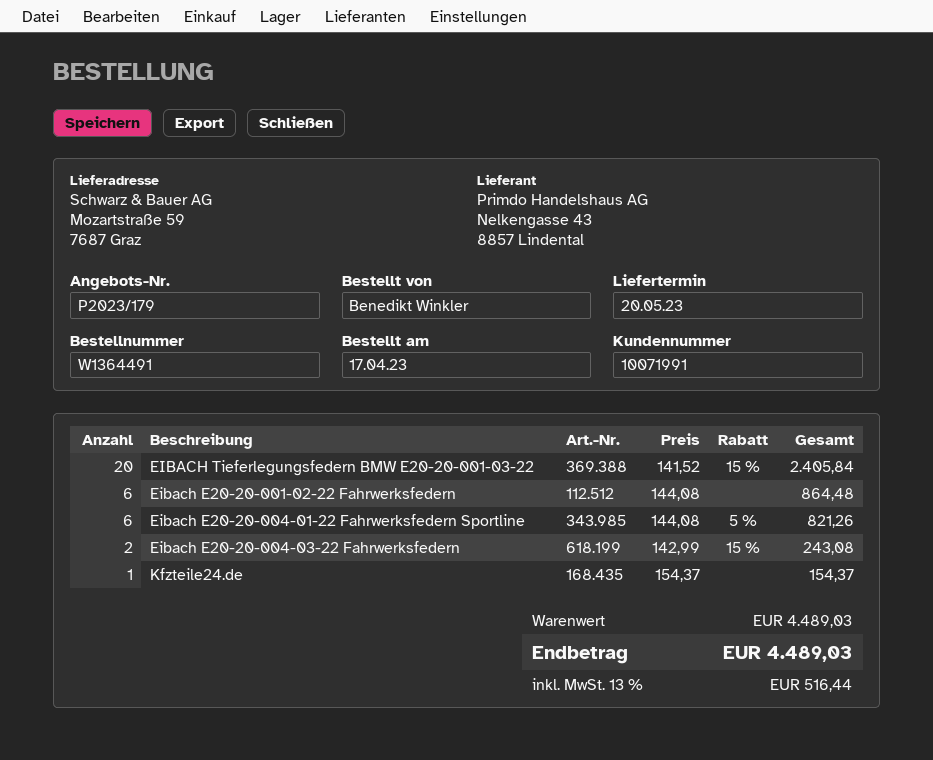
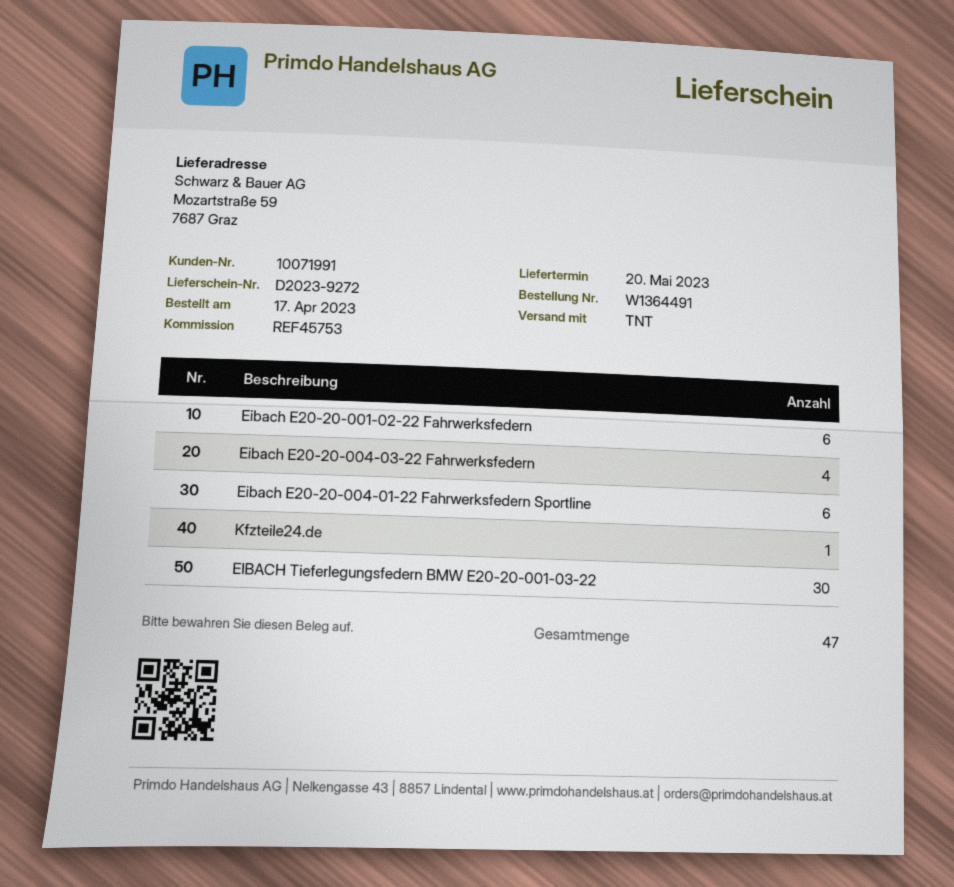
EIBACH Tieferlegungsfedern BMW E20-20-001-03-22: 20 -> 30
Eibach E20-20-004-03-22 Fahrwerksfedern: 2 -> 4

